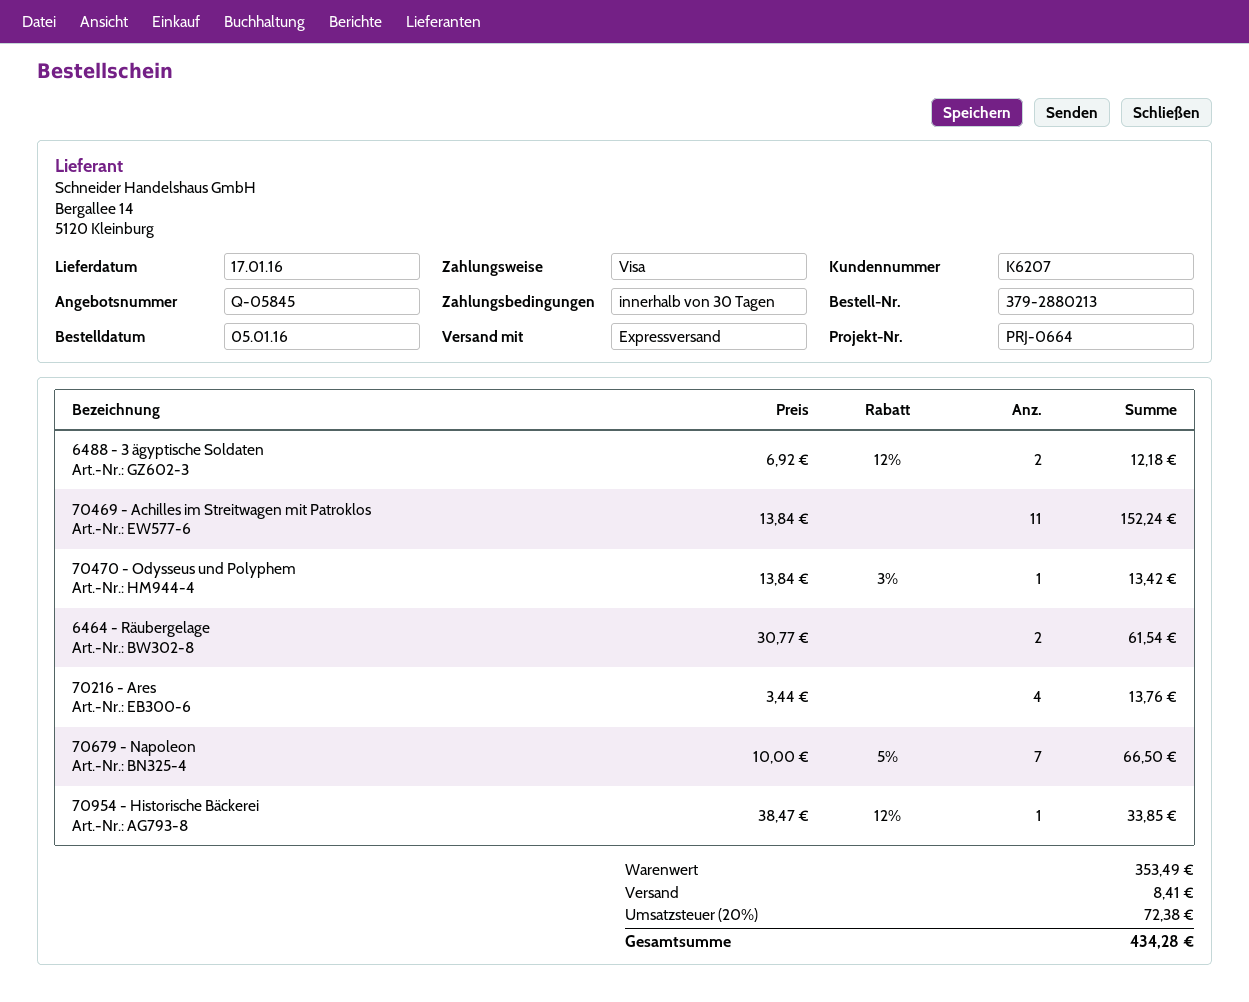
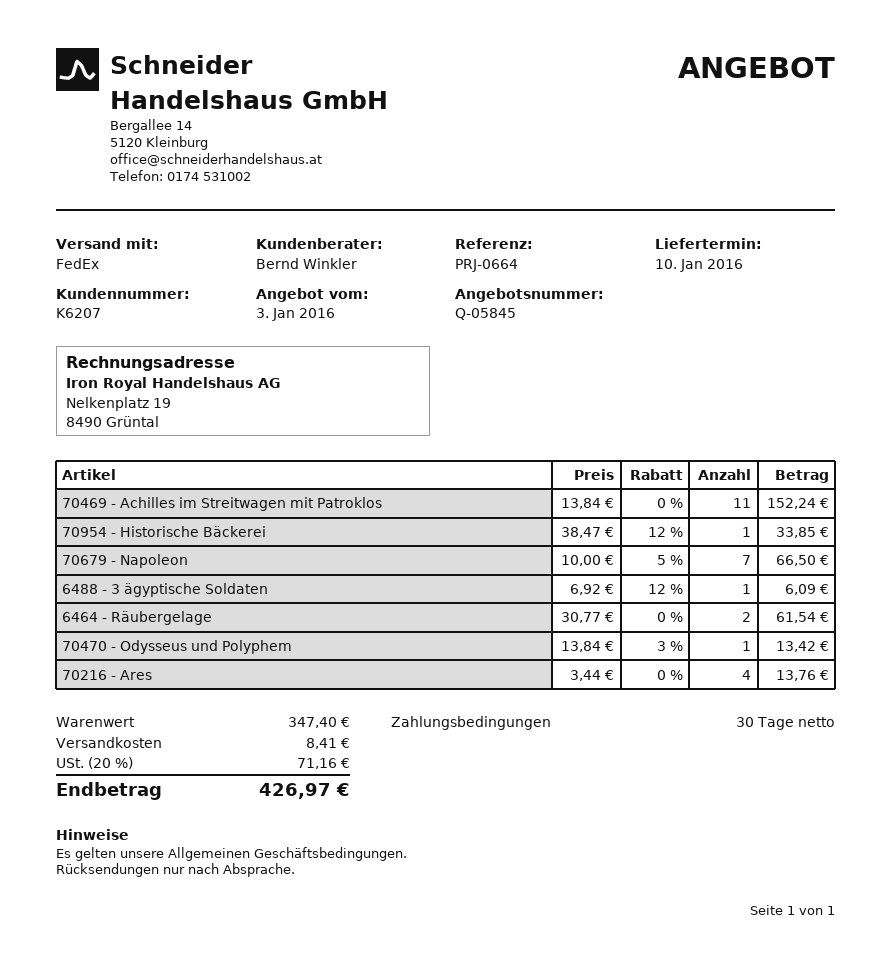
delivery date: 2016-01-17 -> 2016-01-10
shipping method: express -> FedEx
6488 - 3 ägyptische Soldaten: 2 x 6.92 - 12% = 12.18 -> 1 x 6.92 - 12% = 6.09
subtotal: 353.49 -> 347.40
tax: 20% = 72.38 -> 20% = 71.16
total: 434.28 -> 426.97

